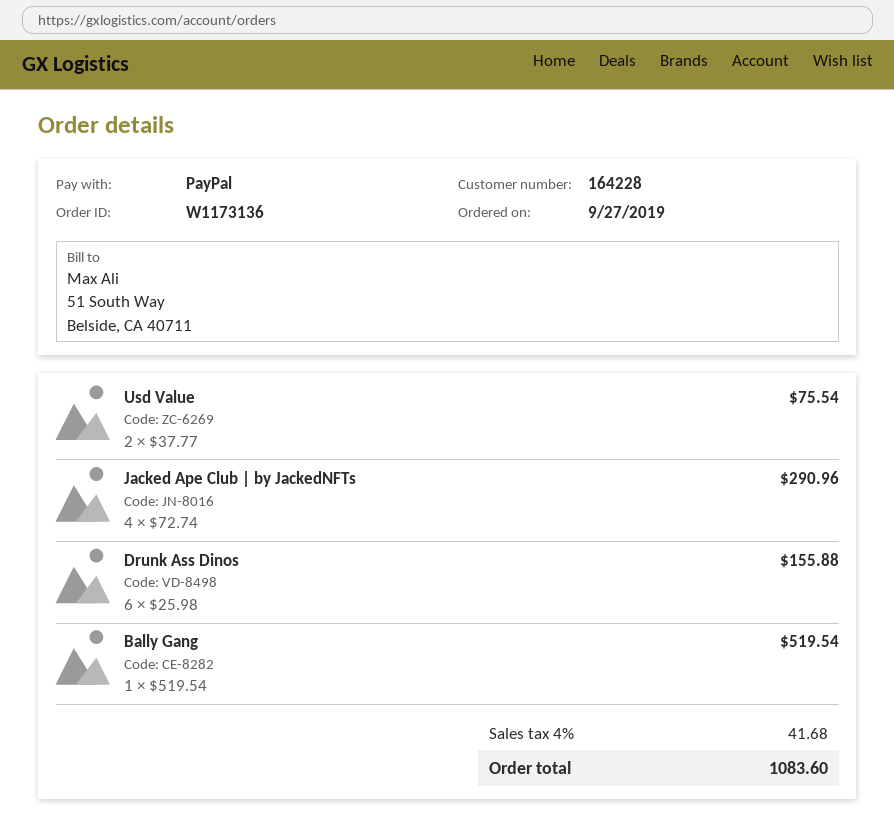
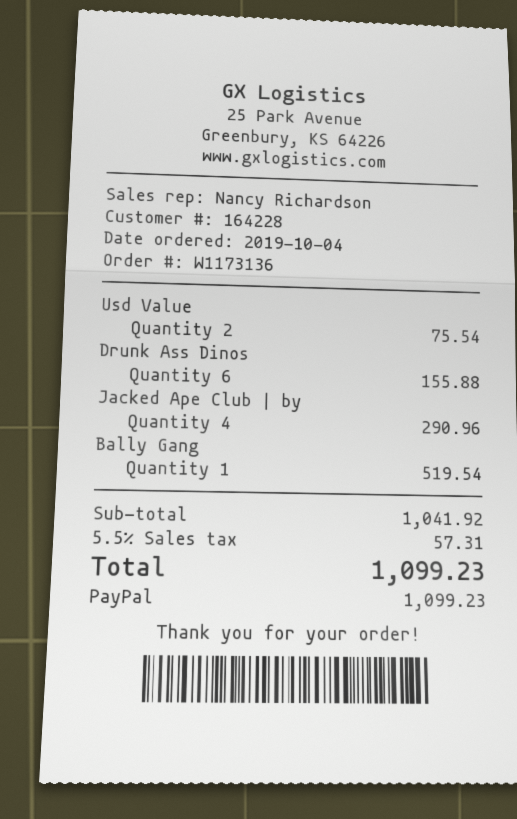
order date: 2019-09-27 -> 2019-10-04
tax: 4% = 41.68 -> 5.5% = 57.31
total: 1083.60 -> 1099.23

